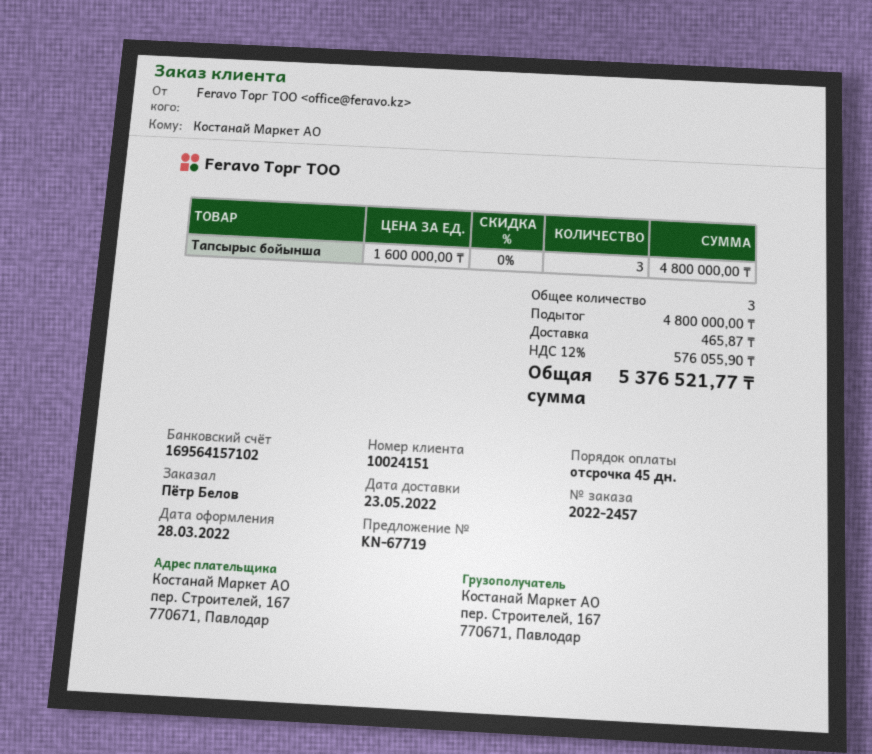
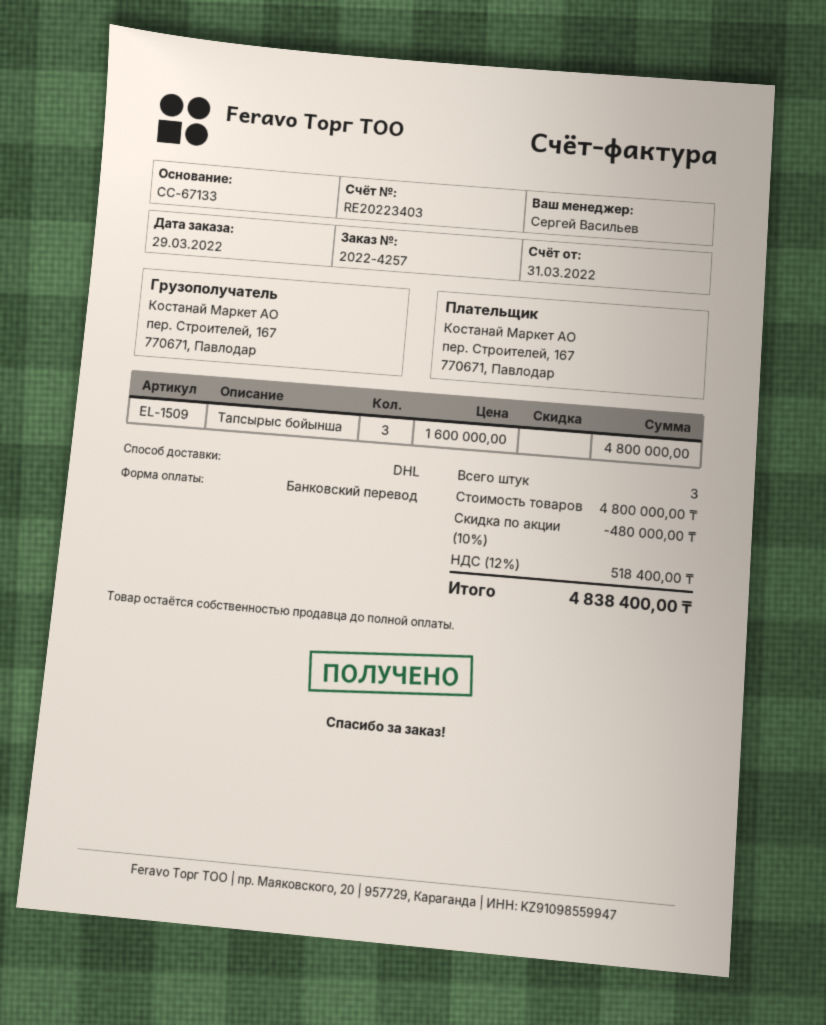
order number: 2022-2457 -> 2022-4257
order date: 2022-03-28 -> 2022-03-29
discount: none -> 10% = 480000.00
shipping: 465.87 -> none
tax: 12% = 576055.90 -> 12% = 518400.00
total: 5376521.77 -> 4838400.00

